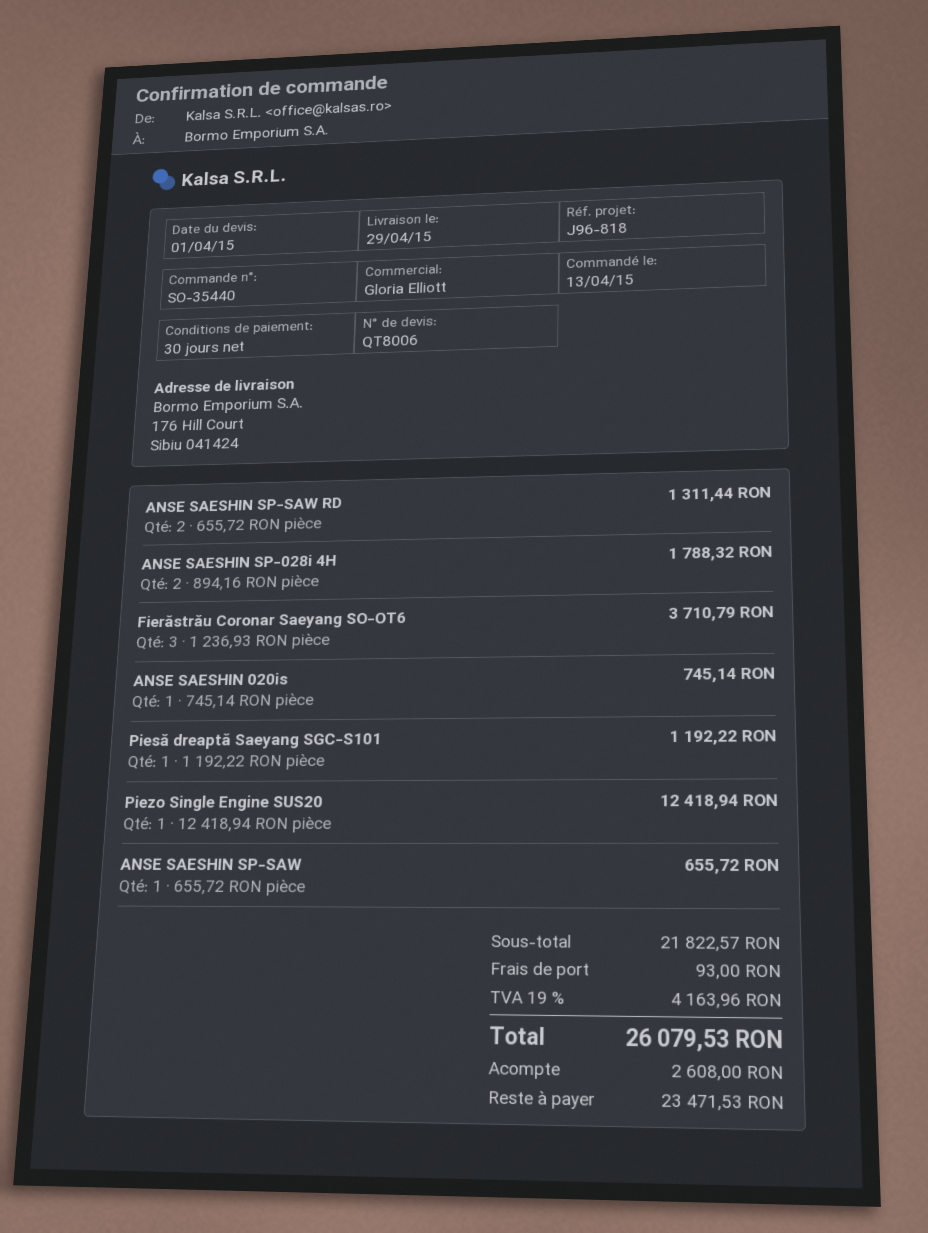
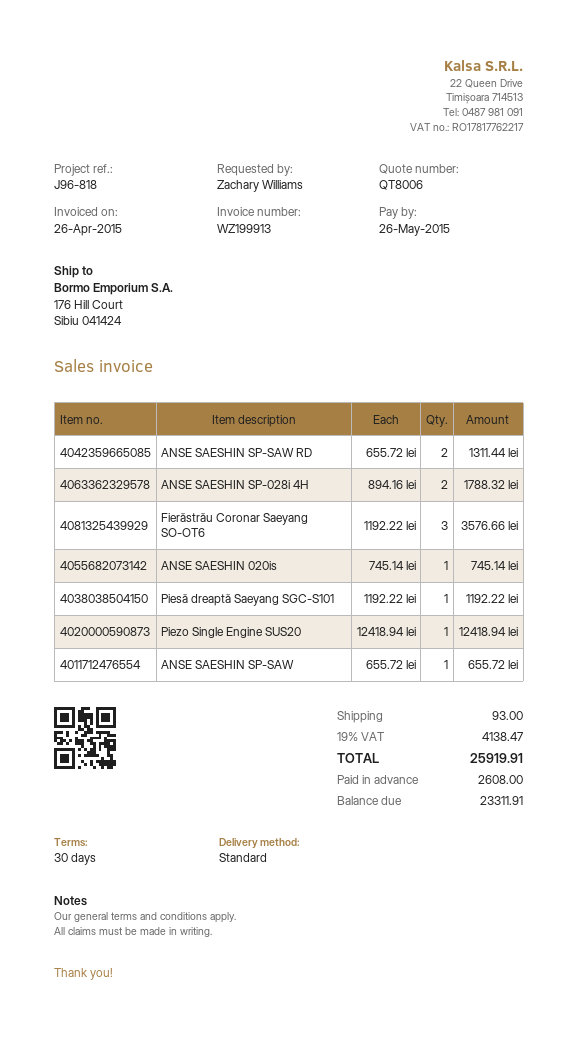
Fierăstrău Coronar Saeyang SO-OT6: 3 x 1236.93 = 3710.79 -> 3 x 1192.22 = 3576.66
tax: 19% = 4163.96 -> 19% = 4138.47
total: 26079.53 -> 25919.91
balance: 23471.53 -> 23311.91

